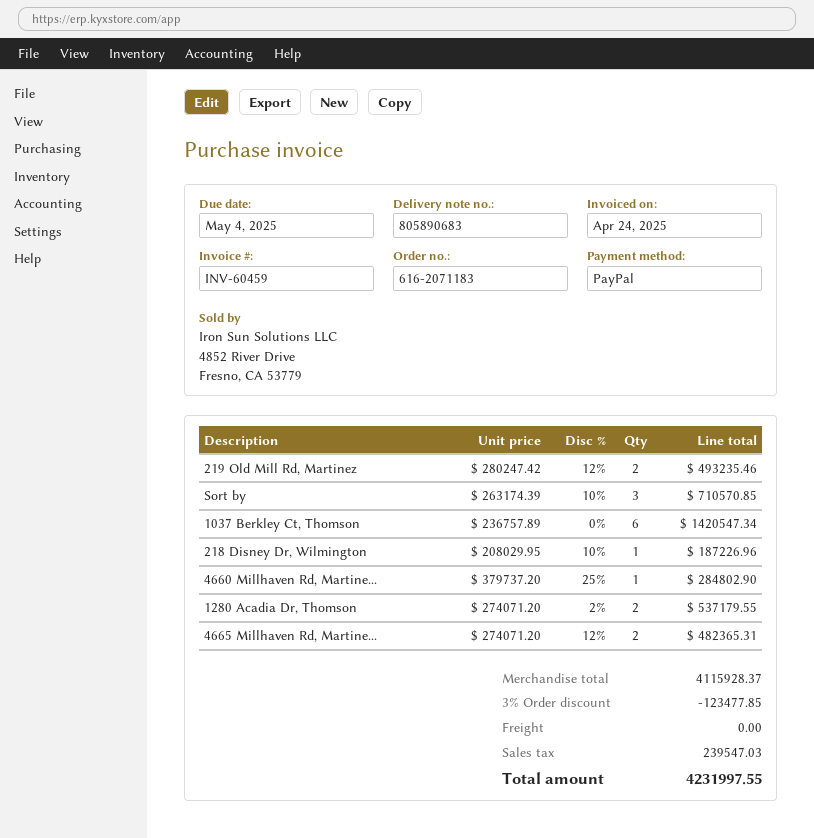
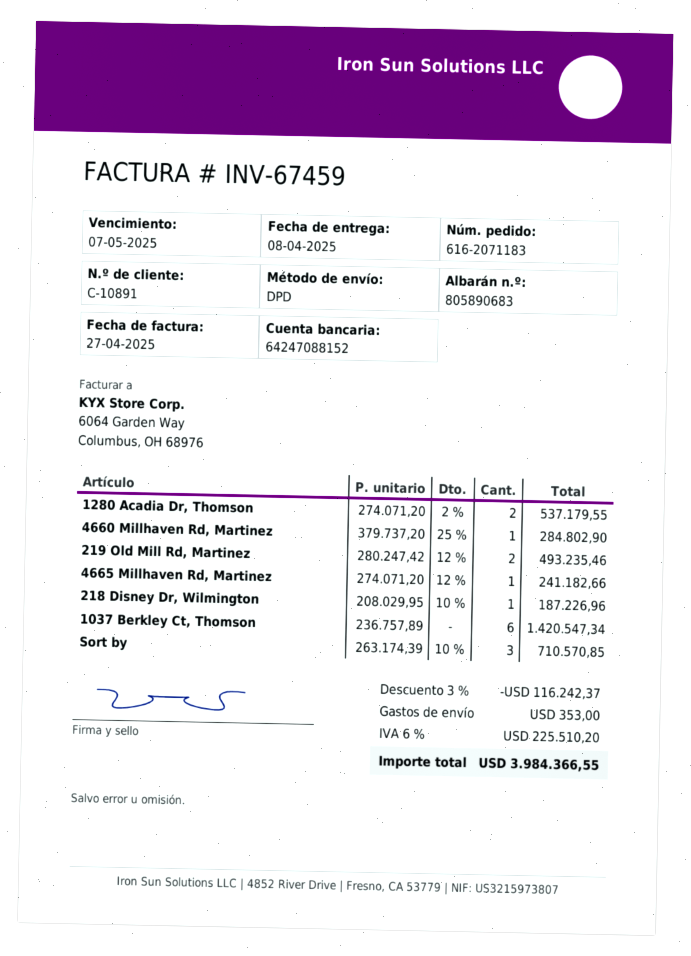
invoice number: INV-60459 -> INV-67459
invoice date: 2025-04-24 -> 2025-04-27
due date: 2025-05-04 -> 2025-05-07
4665 Millhaven Rd, Martine...: 2 x 274071.20 - 12% = 482365.31 -> 1 x 274071.20 - 12% = 241182.66
discount: 3% = 123477.85 -> 3% = 116242.37
shipping: 0.00 -> 353.00
tax: 239547.03 -> 225510.20
total: 4231997.55 -> 3984366.55

